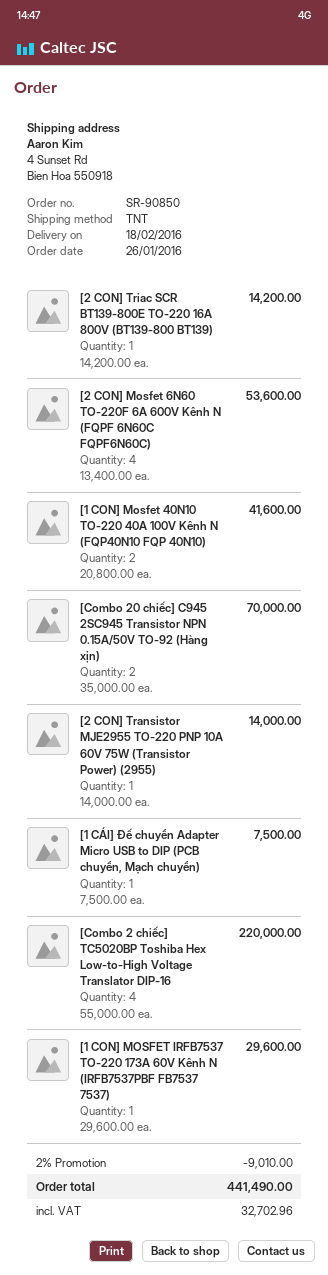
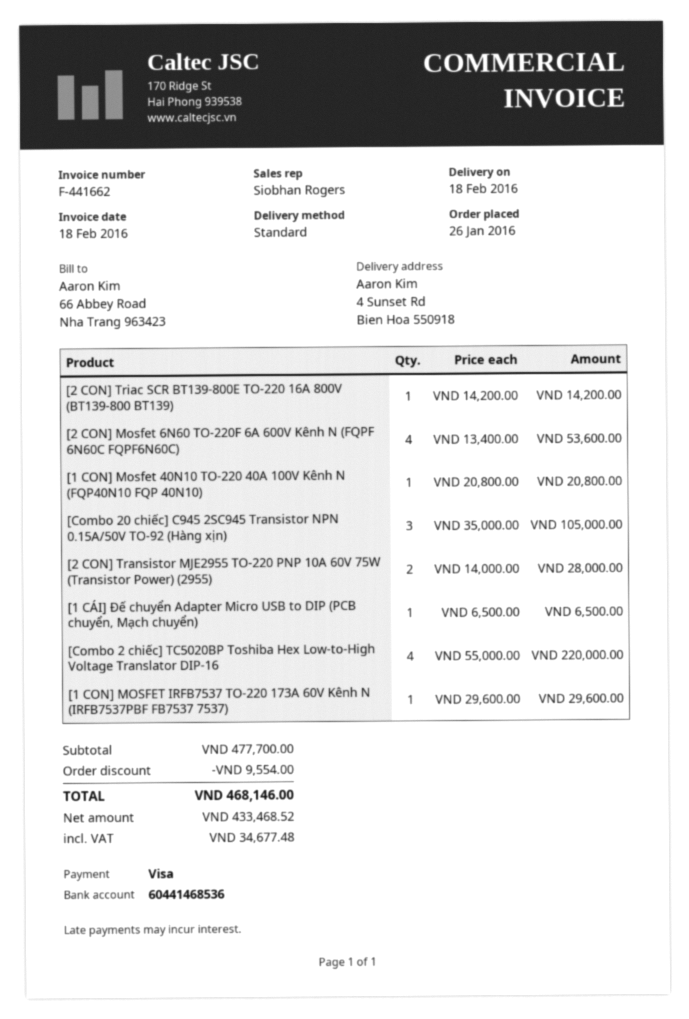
shipping method: TNT -> standard
[1 CON] Mosfet 40N10 TO-220 40A 100V Kênh N (FQP40N10 FQP 40N10): 2 x 20800.00 = 41600.00 -> 1 x 20800.00 = 20800.00
[Combo 20 chiếc] C945 2SC945 Transistor NPN 0.15A/50V TO-92 (Hàng xịn): 2 x 35000.00 = 70000.00 -> 3 x 35000.00 = 105000.00
[2 CON] Transistor MJE2955 TO-220 PNP 10A 60V 75W (Transistor Power) (2955): 1 x 14000.00 = 14000.00 -> 2 x 14000.00 = 28000.00
[1 CÁI] Đế chuyển Adapter Micro USB to DIP (PCB chuyển, Mạch chuyển): 1 x 7500.00 = 7500.00 -> 1 x 6500.00 = 6500.00
discount: 9010.00 -> 9554.00
tax: 32702.96 -> 34677.48
total: 441490.00 -> 468146.00

